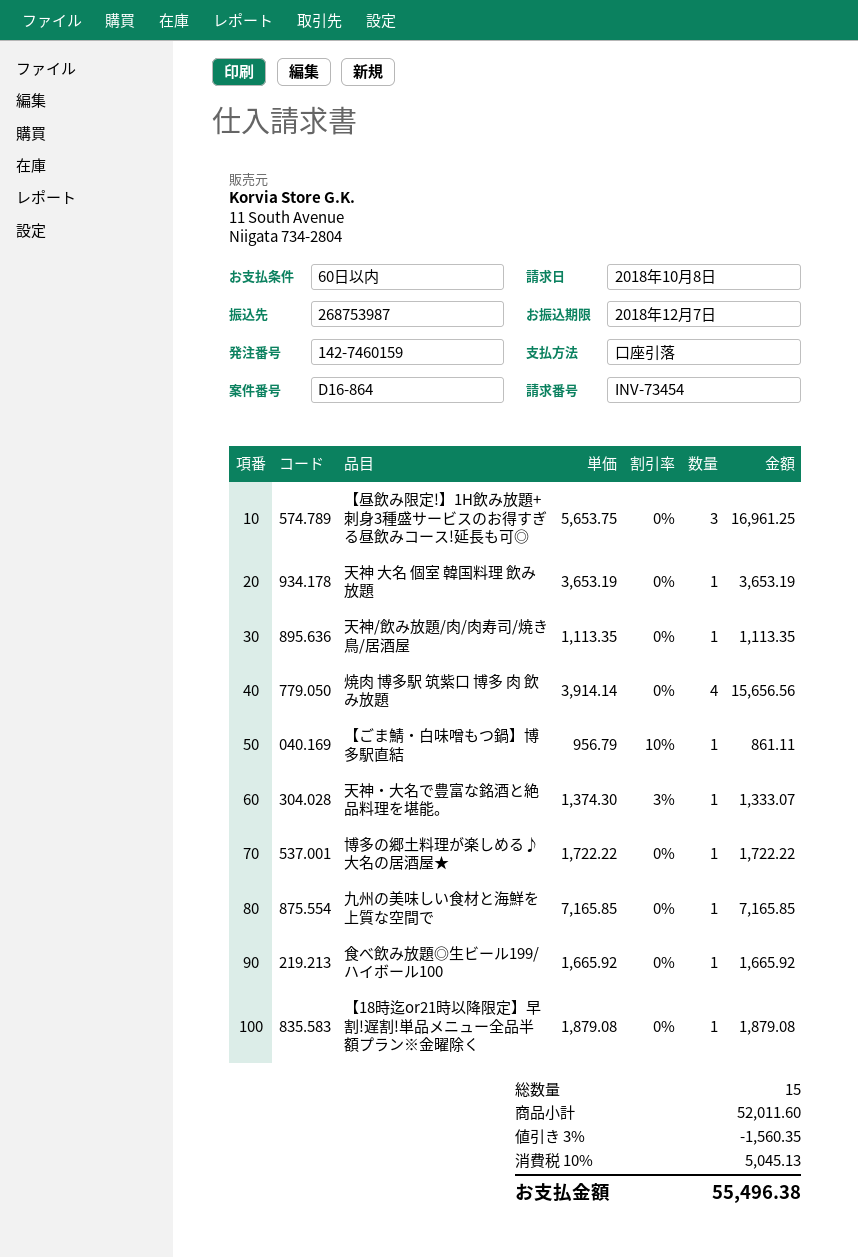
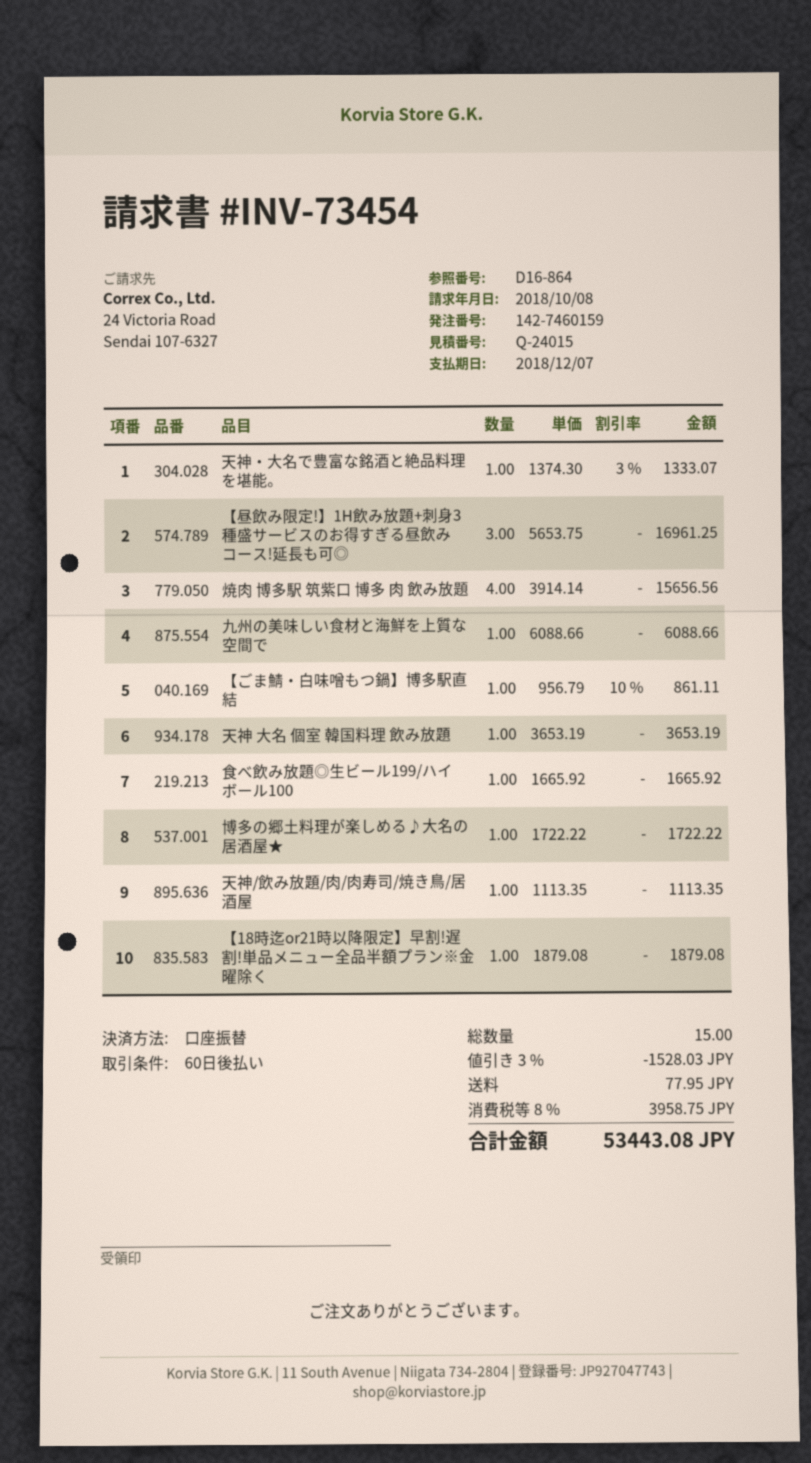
九州の美味しい食材と海鮮を上質な空間で: 1 x 7165.85 = 7165.85 -> 1 x 6088.66 = 6088.66
discount: 3% = 1560.35 -> 3% = 1528.03
shipping: none -> 77.95
tax: 10% = 5045.13 -> 8% = 3958.75
total: 55496.38 -> 53443.08

